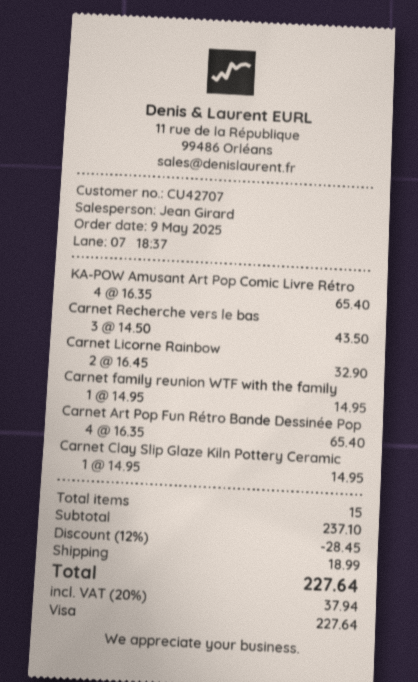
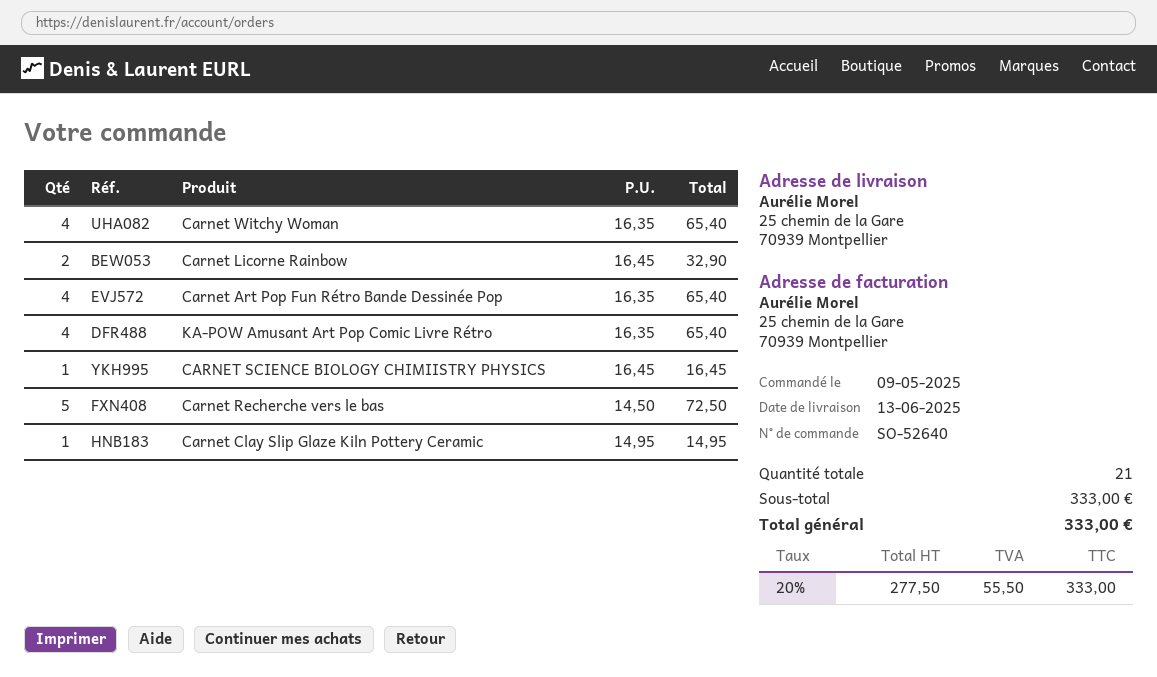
Carnet Recherche vers le bas: 3 x 14.50 = 43.50 -> 5 x 14.50 = 72.50
Carnet family reunion WTF with the family: 1 x 14.95 = 14.95 -> none
Carnet Witchy Woman: none -> 4 x 16.35 = 65.40
CARNET SCIENCE BIOLOGY CHIMIISTRY PHYSICS: none -> 1 x 16.45 = 16.45
total quantity: 15 -> 21
subtotal: 237.10 -> 333.00
discount: 12% = 28.45 -> none
shipping: 18.99 -> none
tax: 20% = 37.94 -> 20% = 55.50
total: 227.64 -> 333.00

